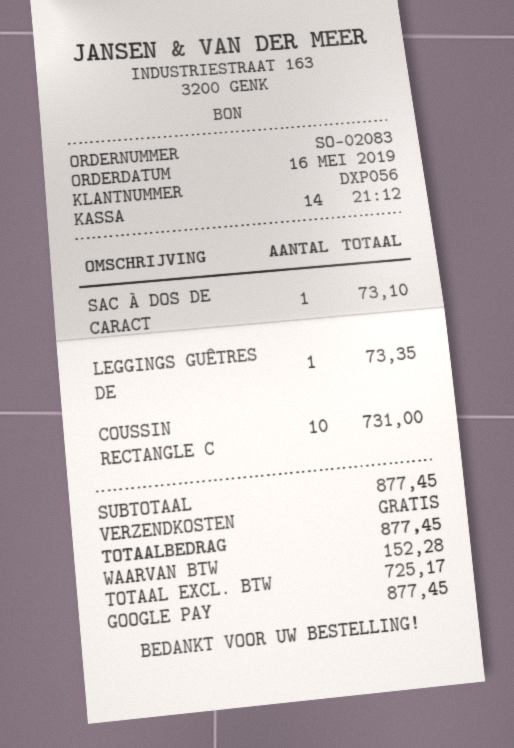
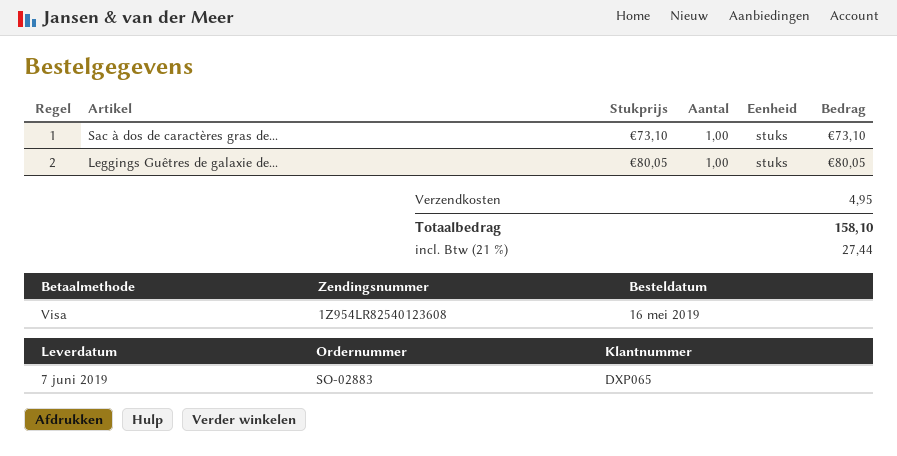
order number: SO-02083 -> SO-02883
customer number: DXP056 -> DXP065
payment method: Google Pay -> Visa
LEGGINGS GUÊTRES DE: 1 for 73.35 -> 1 for 80.05
COUSSIN RECTANGLE C: 10 for 731.00 -> none
shipping: 0.00 -> 4.95
tax: 152.28 -> 27.44
total: 877.45 -> 158.10

